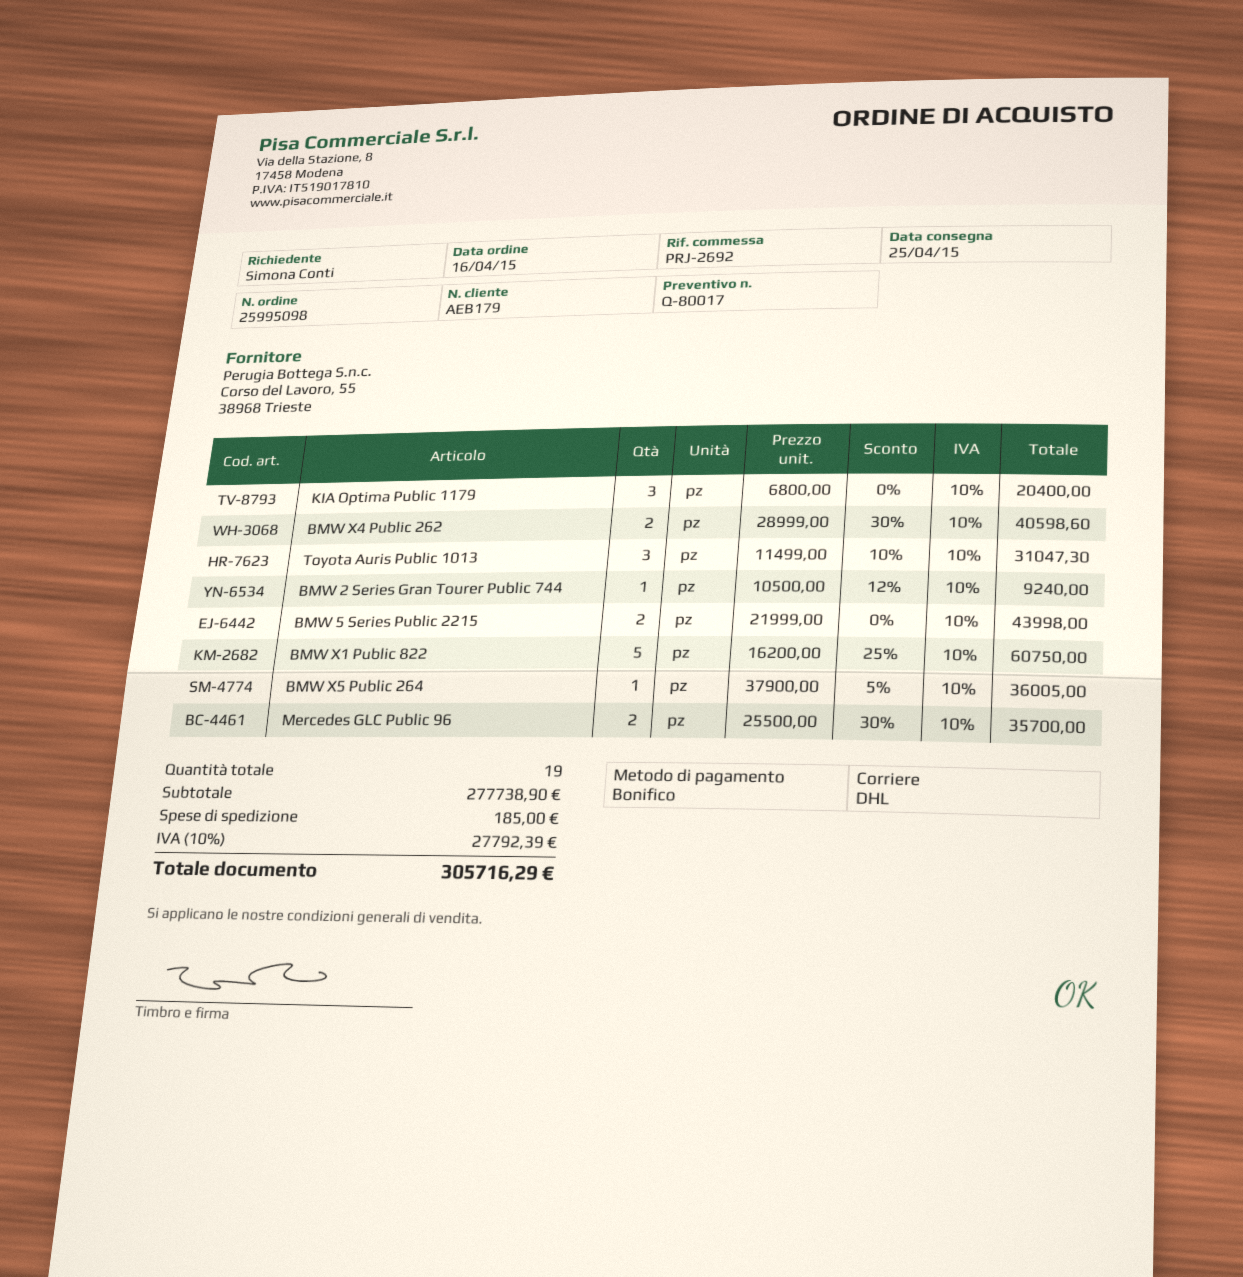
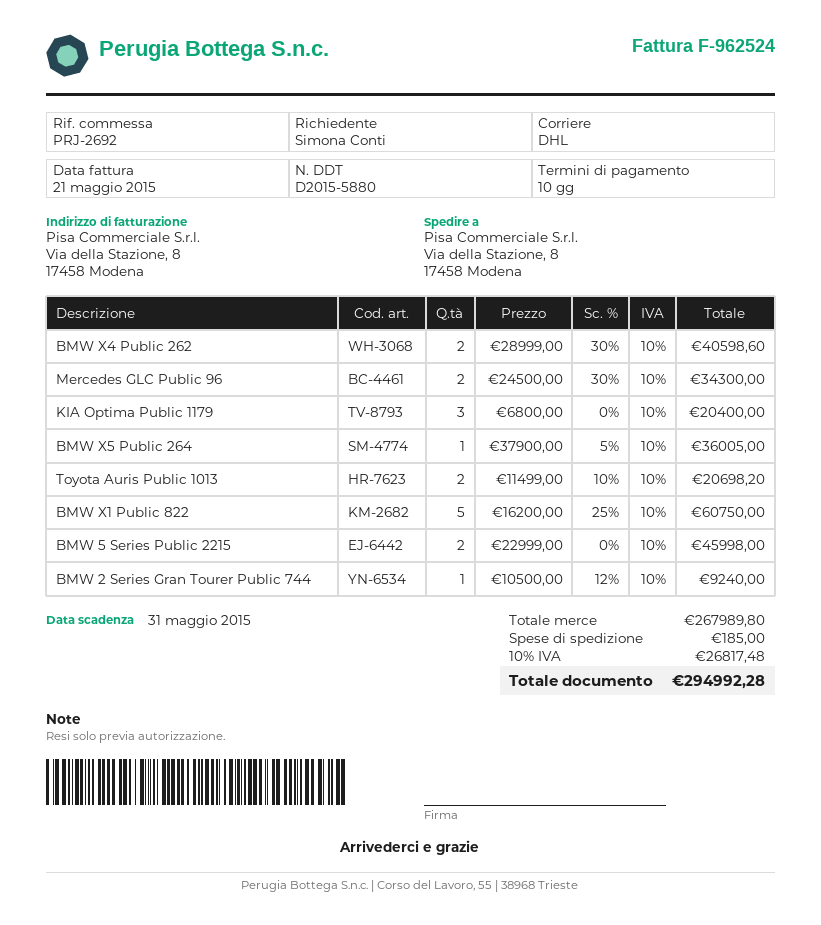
Toyota Auris Public 1013: 3 x 11499.00 - 10% = 31047.30 -> 2 x 11499.00 - 10% = 20698.20
BMW 5 Series Public 2215: 2 x 21999.00 = 43998.00 -> 2 x 22999.00 = 45998.00
Mercedes GLC Public 96: 2 x 25500.00 - 30% = 35700.00 -> 2 x 24500.00 - 30% = 34300.00
subtotal: 277738.90 -> 267989.80
tax: 10% = 27792.39 -> 10% = 26817.48
total: 305716.29 -> 294992.28

